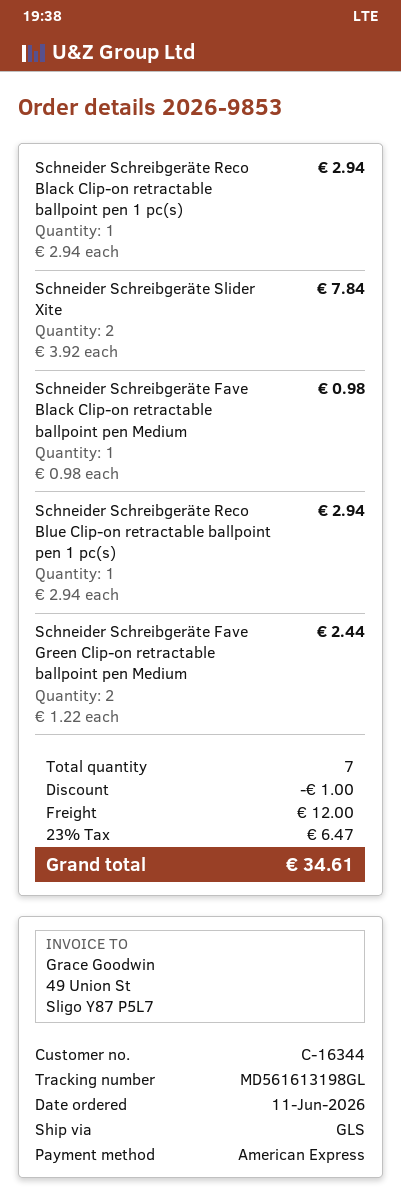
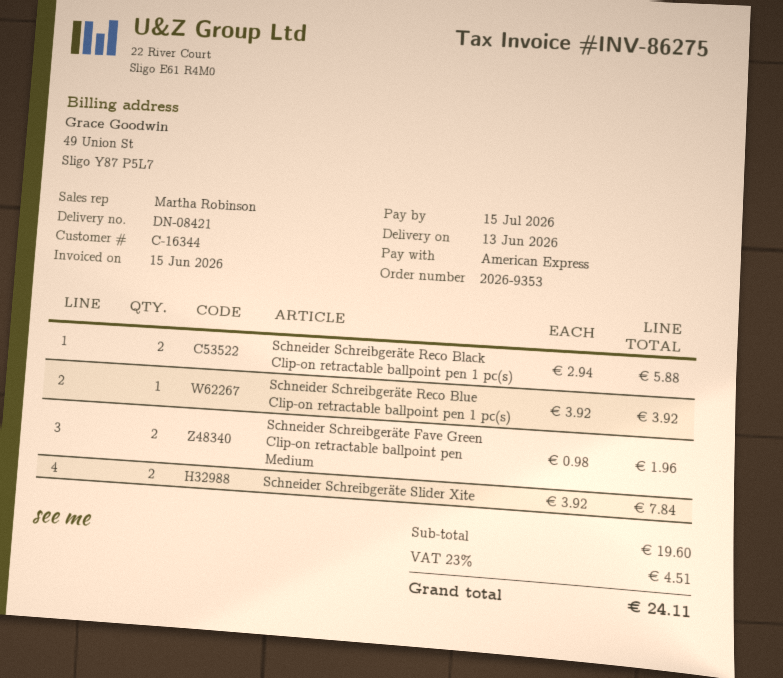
order number: 2026-9853 -> 2026-9353
Schneider Schreibgeräte Reco Black Clip-on retractable ballpoint pen 1 pc(s): 1 x 2.94 = 2.94 -> 2 x 2.94 = 5.88
Schneider Schreibgeräte Fave Black Clip-on retractable ballpoint pen Medium: 1 x 0.98 = 0.98 -> none
Schneider Schreibgeräte Reco Blue Clip-on retractable ballpoint pen 1 pc(s): 1 x 2.94 = 2.94 -> 1 x 3.92 = 3.92
Schneider Schreibgeräte Fave Green Clip-on retractable ballpoint pen Medium: 2 x 1.22 = 2.44 -> 2 x 0.98 = 1.96
discount: 1.00 -> none
shipping: 12.00 -> none
tax: 23% = 6.47 -> 23% = 4.51
total: 34.61 -> 24.11

